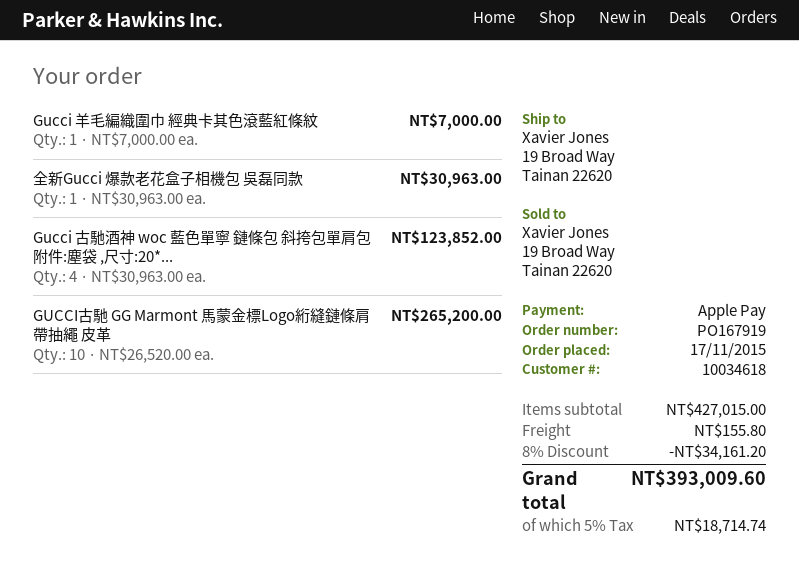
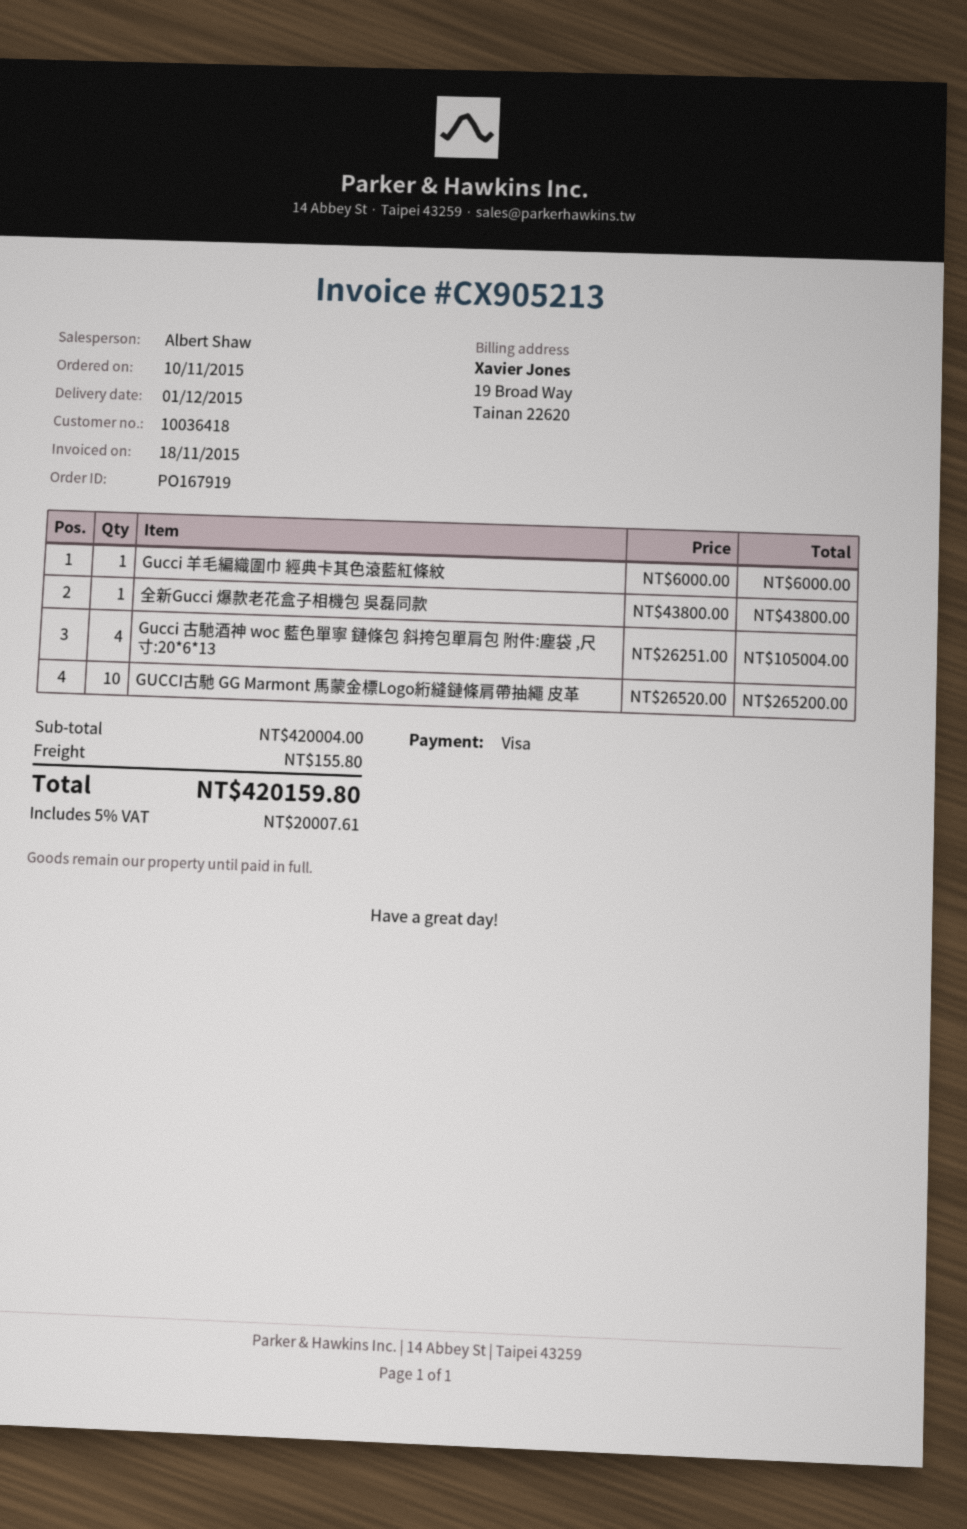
order date: 2015-11-17 -> 2015-11-10
customer number: 10034618 -> 10036418
payment method: Apple Pay -> Visa
Gucci 羊毛編織圍巾 經典卡其色滾藍紅條紋: 1 x 7000.00 = 7000.00 -> 1 x 6000.00 = 6000.00
全新Gucci 爆款老花盒子相機包 吳磊同款: 1 x 30963.00 = 30963.00 -> 1 x 43800.00 = 43800.00
Gucci 古馳酒神 woc 藍色單寧 鏈條包 斜挎包單肩包 附件:塵袋 ,尺寸:20*...: 4 x 30963.00 = 123852.00 -> 4 x 26251.00 = 105004.00
subtotal: 427015.00 -> 420004.00
discount: 8% = 34161.20 -> none
tax: 5% = 18714.74 -> 5% = 20007.61
total: 393009.60 -> 420159.80

